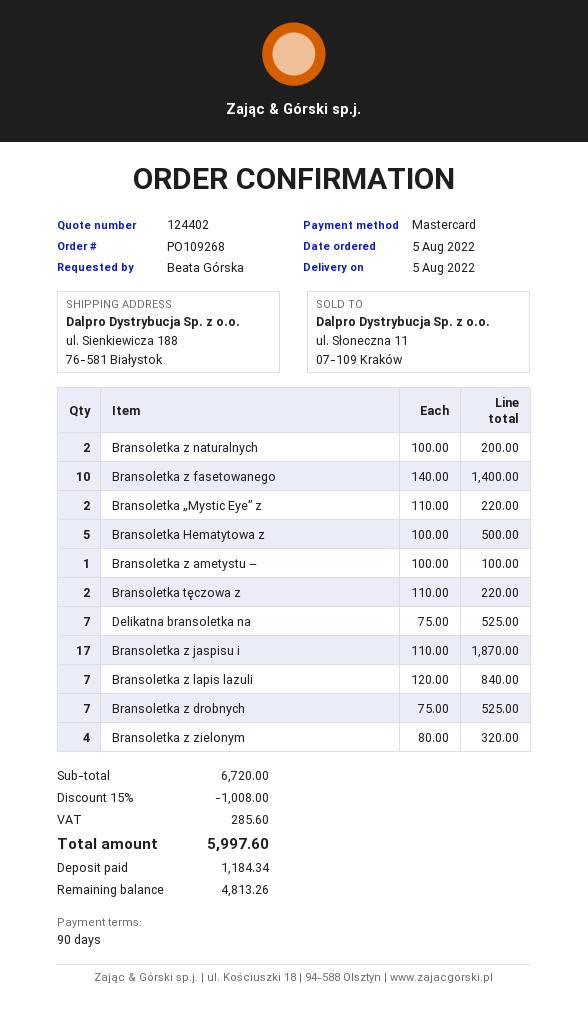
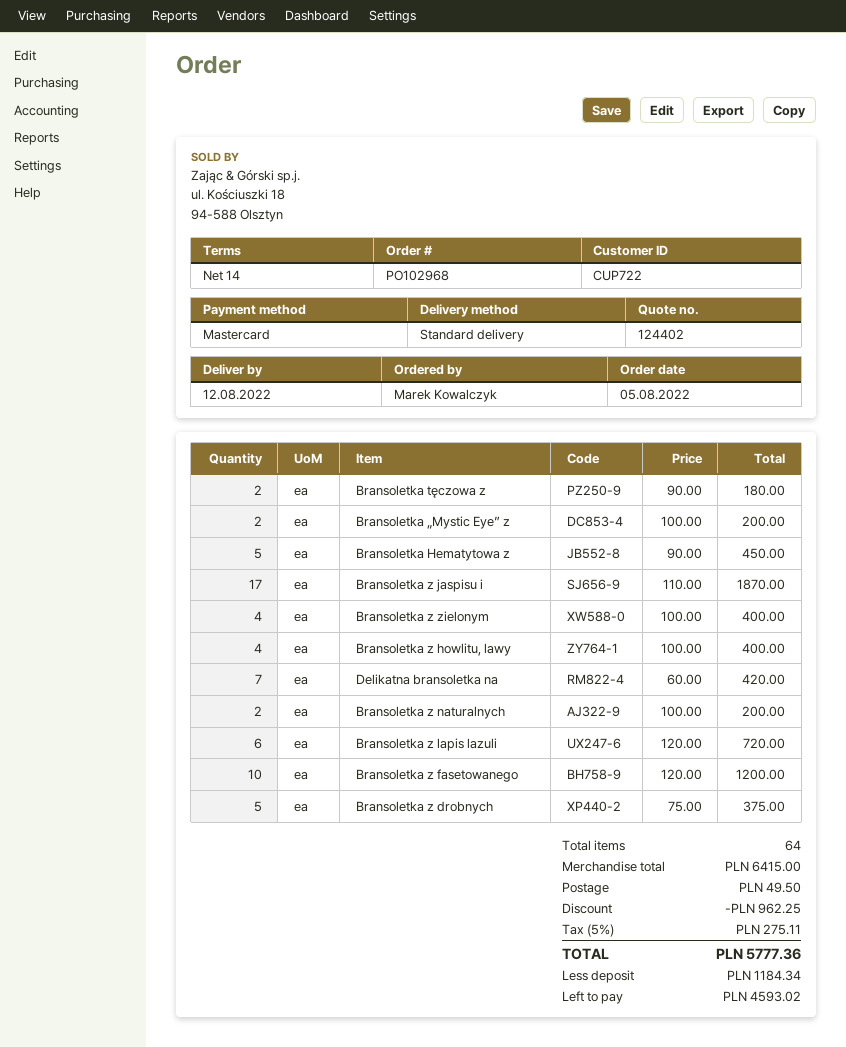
order number: PO109268 -> PO102968
delivery date: 2022-08-05 -> 2022-08-12
payment terms: 90 days -> 14 days
ordered by: Beata Górska -> Marek Kowalczyk
Bransoletka z fasetowanego: 10 x 140.00 = 1400.00 -> 10 x 120.00 = 1200.00
Bransoletka „Mystic Eye” z: 2 x 110.00 = 220.00 -> 2 x 100.00 = 200.00
Bransoletka Hematytowa z: 5 x 100.00 = 500.00 -> 5 x 90.00 = 450.00
Bransoletka z ametystu –: 1 x 100.00 = 100.00 -> none
Bransoletka tęczowa z: 2 x 110.00 = 220.00 -> 2 x 90.00 = 180.00
Delikatna bransoletka na: 7 x 75.00 = 525.00 -> 7 x 60.00 = 420.00
Bransoletka z lapis lazuli: 7 x 120.00 = 840.00 -> 6 x 120.00 = 720.00
Bransoletka z drobnych: 7 x 75.00 = 525.00 -> 5 x 75.00 = 375.00
Bransoletka z zielonym: 4 x 80.00 = 320.00 -> 4 x 100.00 = 400.00
Bransoletka z howlitu, lawy: none -> 4 x 100.00 = 400.00
subtotal: 6720.00 -> 6415.00
discount: 1008.00 -> 962.25
shipping: none -> 49.50
tax: 285.60 -> 275.11
total: 5997.60 -> 5777.36
balance: 4813.26 -> 4593.02

